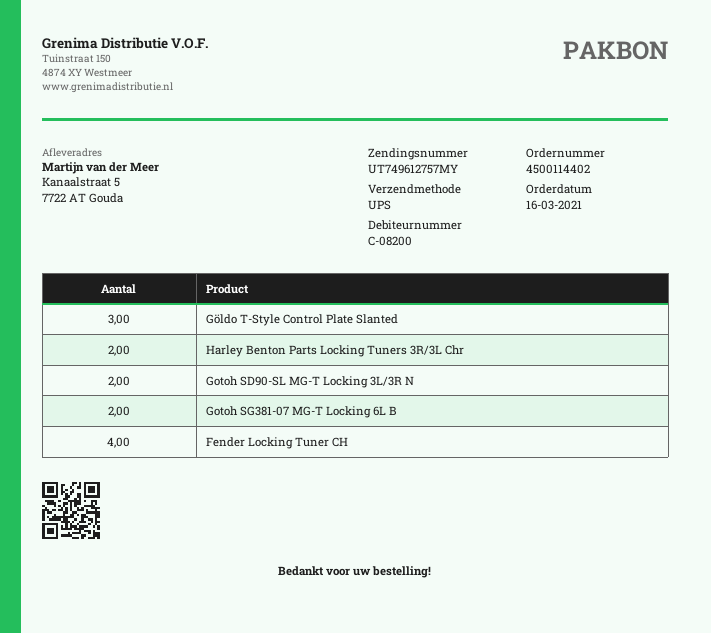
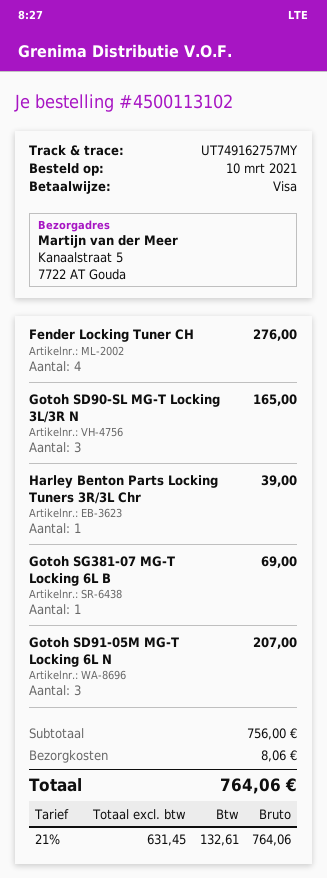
order number: 4500114402 -> 4500113102
order date: 2021-03-16 -> 2021-03-10
tracking number: UT749612757MY -> UT749162757MY
Göldo T-Style Control Plate Slanted: 3 -> none
Harley Benton Parts Locking Tuners 3R/3L Chr: 2 -> 1
Gotoh SD90-SL MG-T Locking 3L/3R N: 2 -> 3
Gotoh SG381-07 MG-T Locking 6L B: 2 -> 1
Gotoh SD91-05M MG-T Locking 6L N: none -> 3

